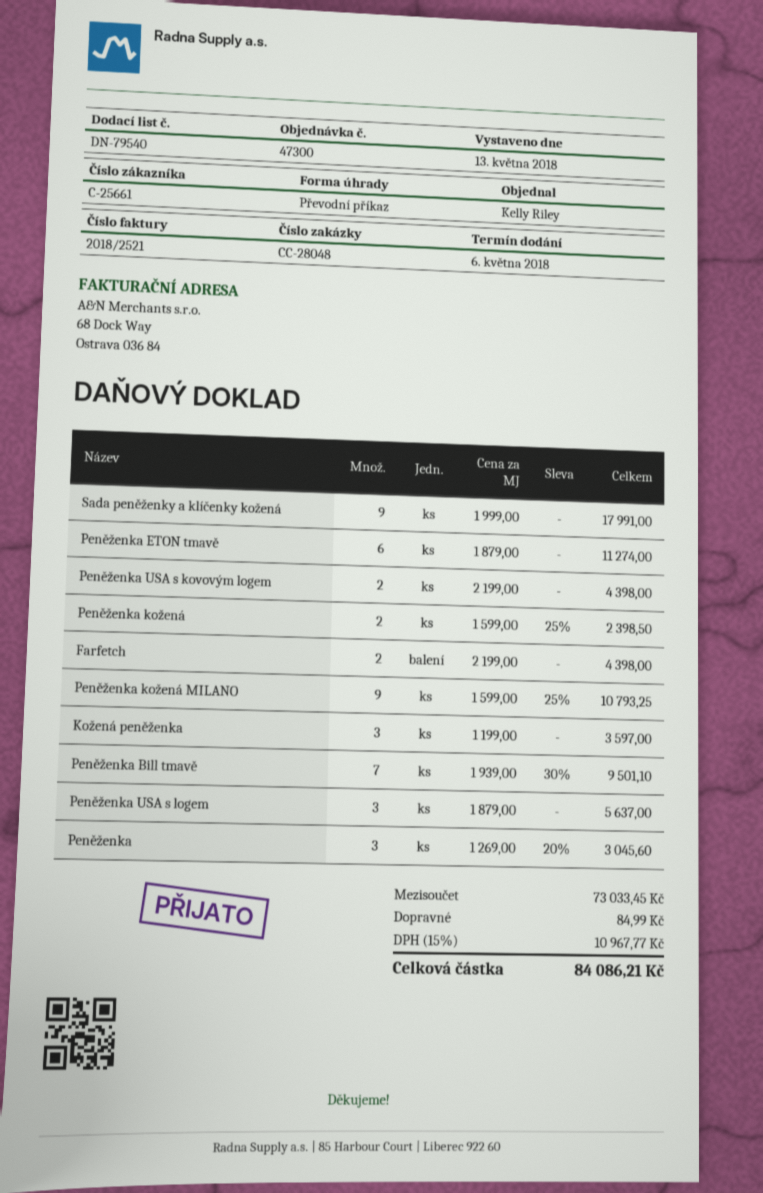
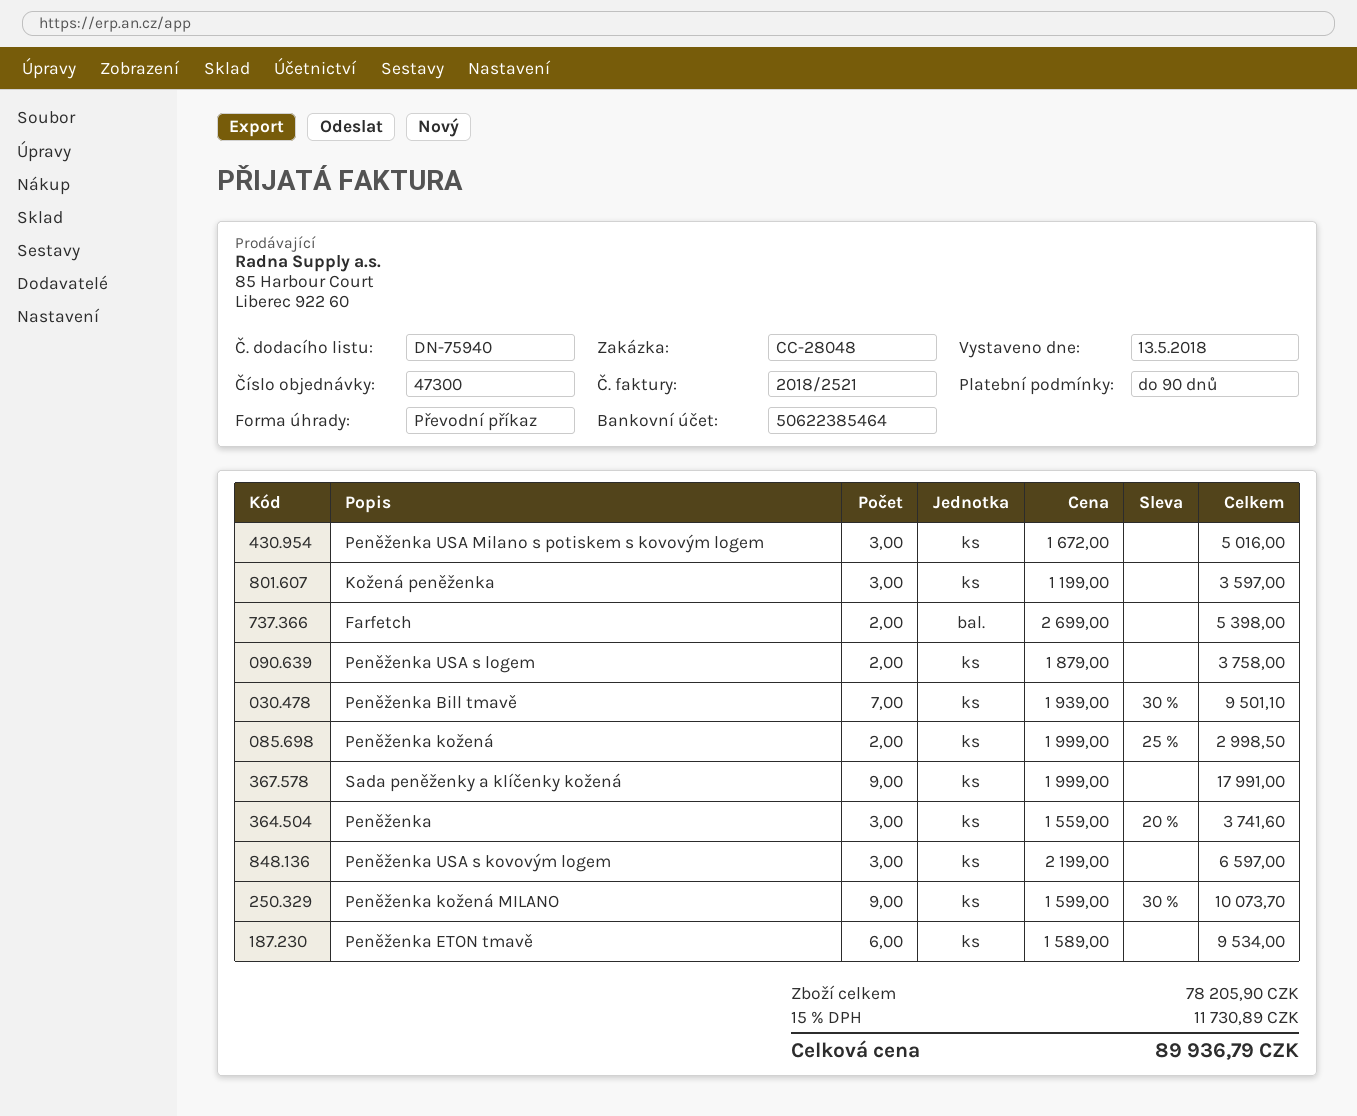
delivery note number: DN-79540 -> DN-75940
Peněženka ETON tmavě: 6 x 1879.00 = 11274.00 -> 6 x 1589.00 = 9534.00
Peněženka USA s kovovým logem: 2 x 2199.00 = 4398.00 -> 3 x 2199.00 = 6597.00
Peněženka kožená: 2 x 1599.00 - 25% = 2398.50 -> 2 x 1999.00 - 25% = 2998.50
Farfetch: 2 x 2199.00 = 4398.00 -> 2 x 2699.00 = 5398.00
Peněženka kožená MILANO: 9 x 1599.00 - 25% = 10793.25 -> 9 x 1599.00 - 30% = 10073.70
Peněženka USA s logem: 3 x 1879.00 = 5637.00 -> 2 x 1879.00 = 3758.00
Peněženka: 3 x 1269.00 - 20% = 3045.60 -> 3 x 1559.00 - 20% = 3741.60
Peněženka USA Milano s potiskem s kovovým logem: none -> 3 x 1672.00 = 5016.00
subtotal: 73033.45 -> 78205.90
shipping: 84.99 -> none
tax: 15% = 10967.77 -> 15% = 11730.89
total: 84086.21 -> 89936.79

